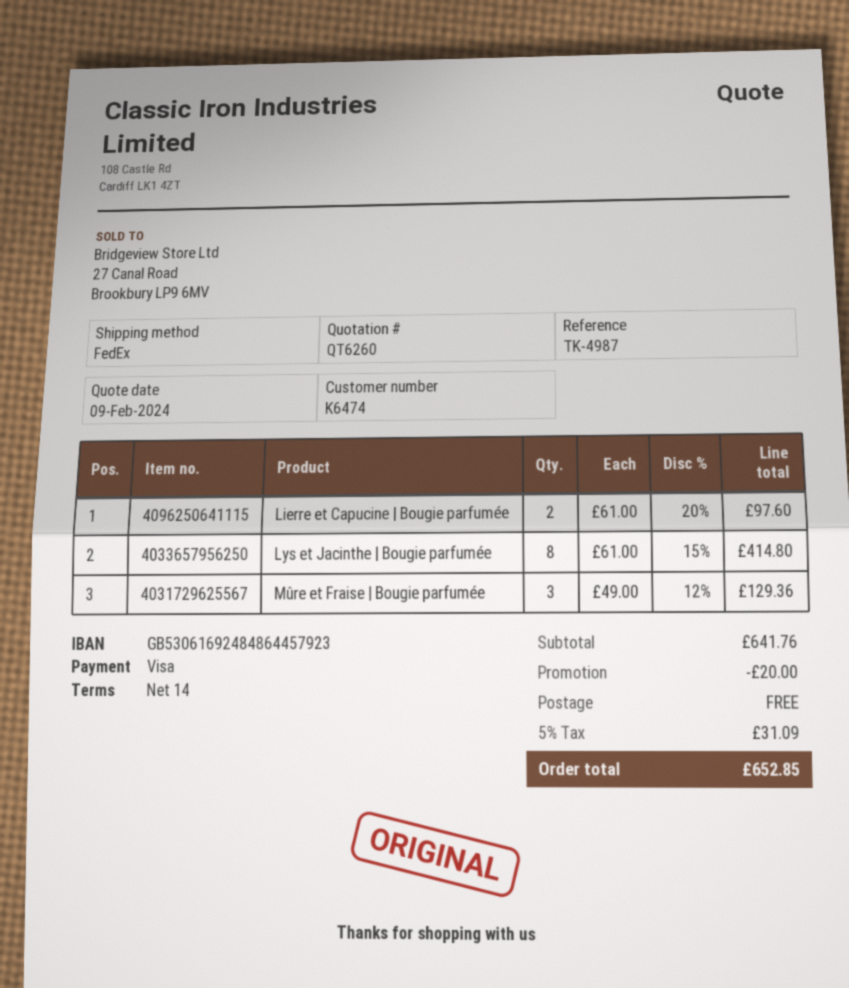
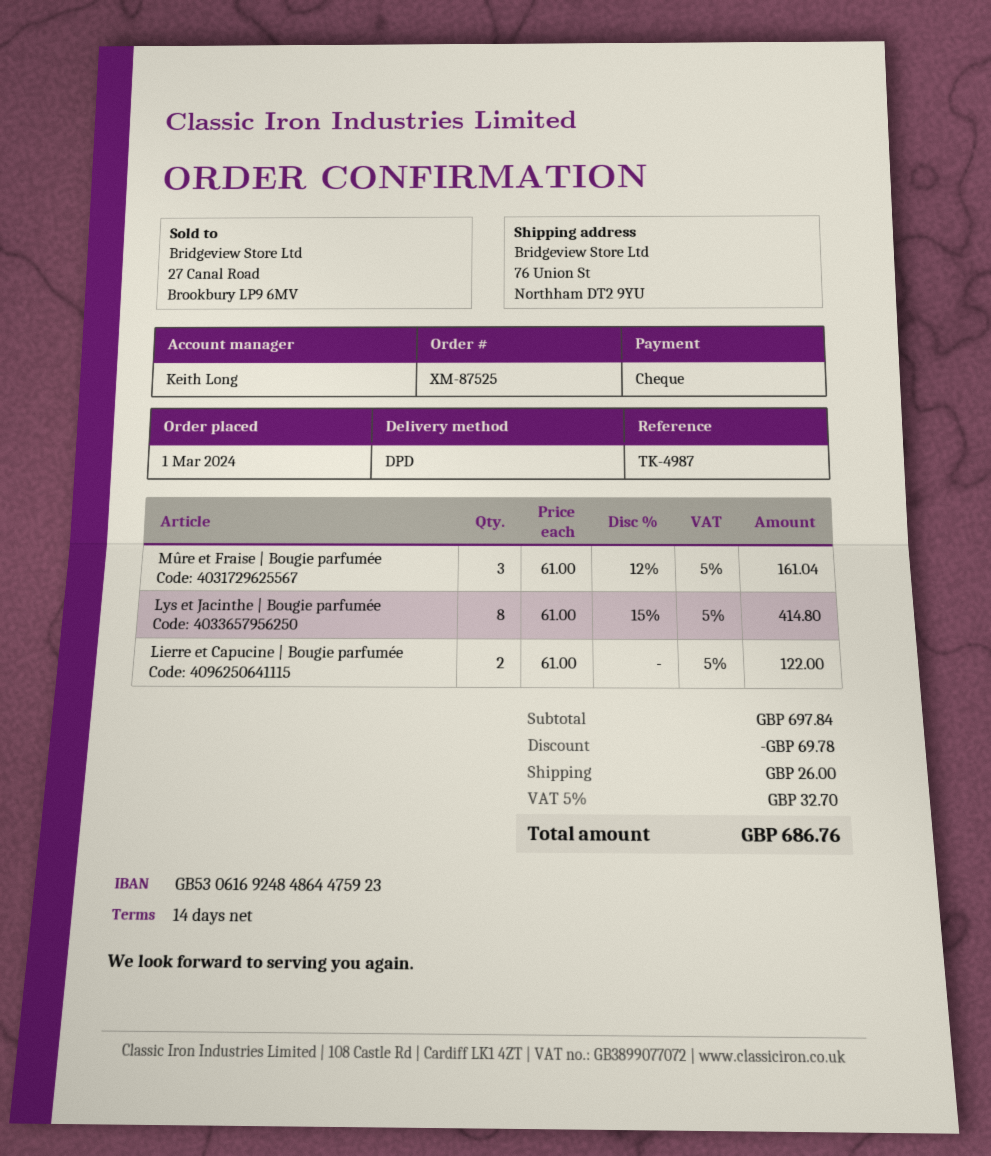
payment method: Visa -> cheque
bank account: GB53061692484864457923 -> GB53061692484864475923
shipping method: FedEx -> DPD
Lierre et Capucine | Bougie parfumée: 2 x 61.00 - 20% = 97.60 -> 2 x 61.00 = 122.00
Mûre et Fraise | Bougie parfumée: 3 x 49.00 - 12% = 129.36 -> 3 x 61.00 - 12% = 161.04
subtotal: 641.76 -> 697.84
discount: 20.00 -> 69.78
shipping: 0.00 -> 26.00
tax: 5% = 31.09 -> 5% = 32.70
total: 652.85 -> 686.76

